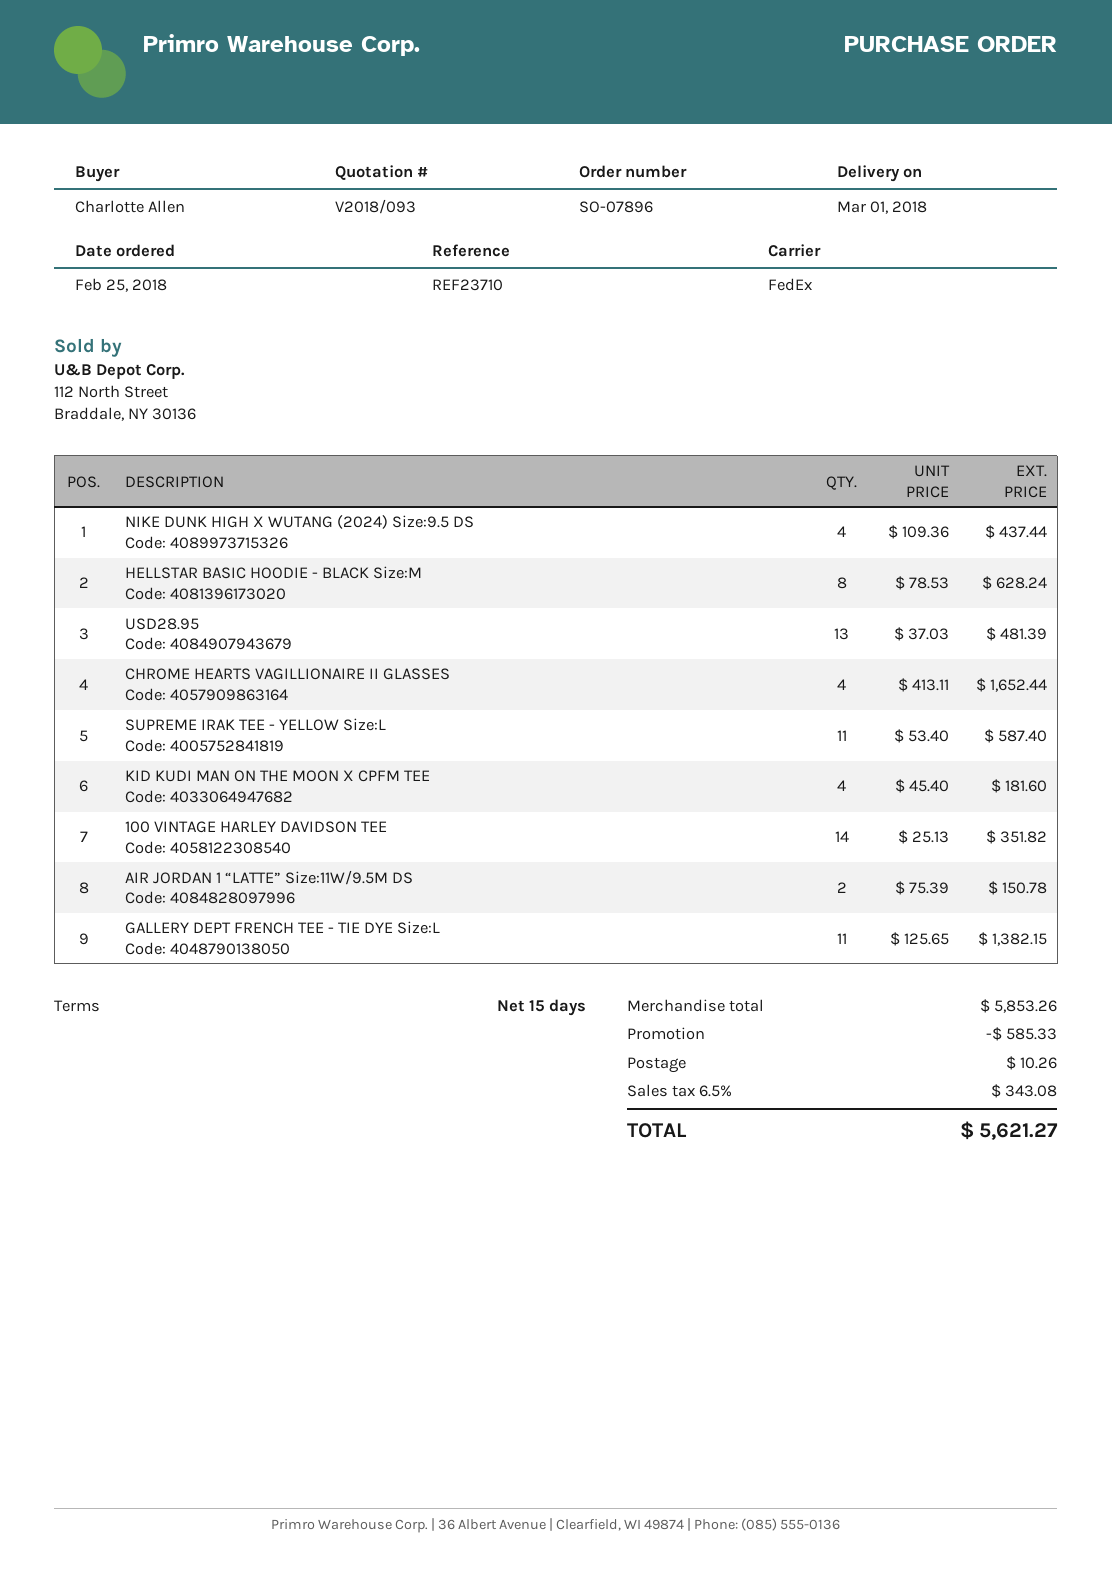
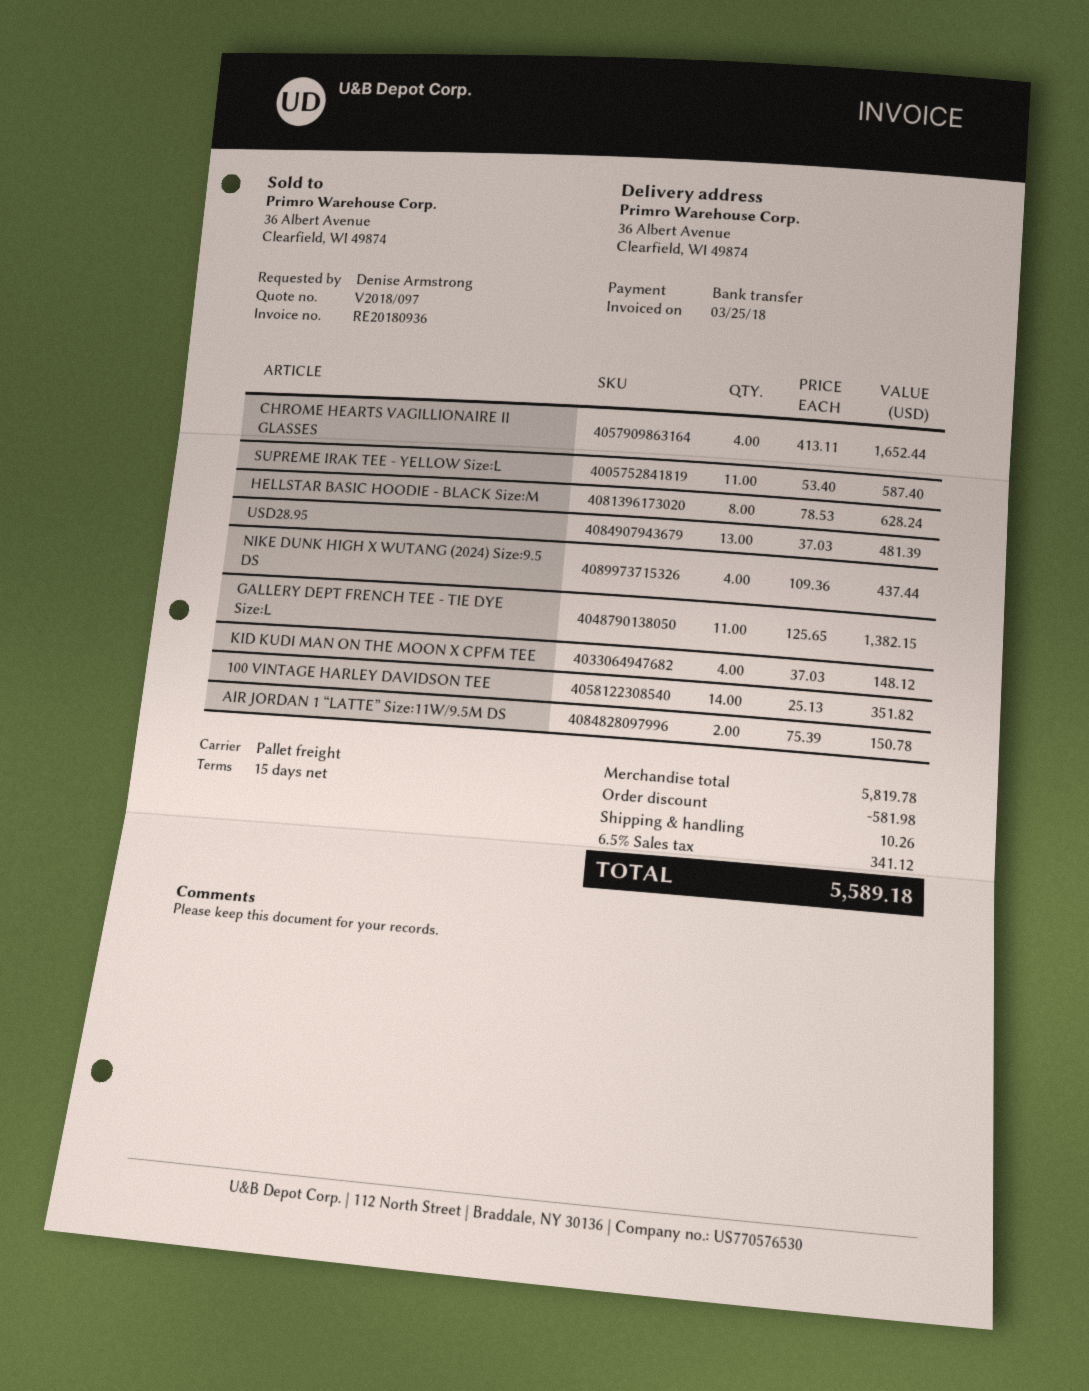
quote number: V2018/093 -> V2018/097
ordered by: Charlotte Allen -> Denise Armstrong
shipping method: FedEx -> pallet freight
KID KUDI MAN ON THE MOON X CPFM TEE: 4 x 45.40 = 181.60 -> 4 x 37.03 = 148.12
subtotal: 5853.26 -> 5819.78
discount: 585.33 -> 581.98
tax: 6.5% = 343.08 -> 6.5% = 341.12
total: 5621.27 -> 5589.18

